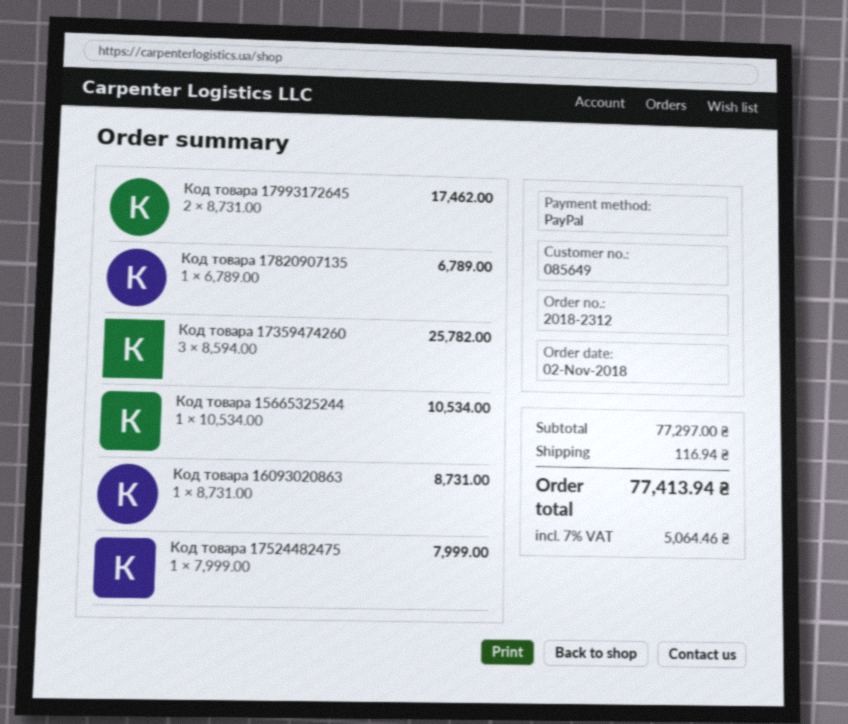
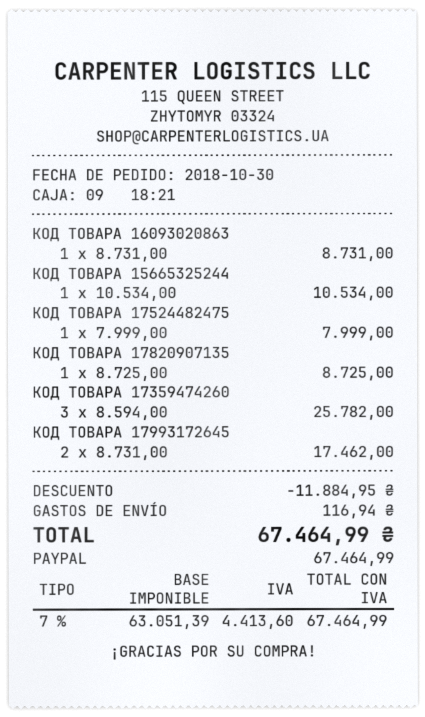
order date: 2018-11-02 -> 2018-10-30
Код товара 17820907135: 1 x 6789.00 = 6789.00 -> 1 x 8725.00 = 8725.00
discount: none -> 11884.95
tax: 7% = 5064.46 -> 7% = 4413.60
total: 77413.94 -> 67464.99

